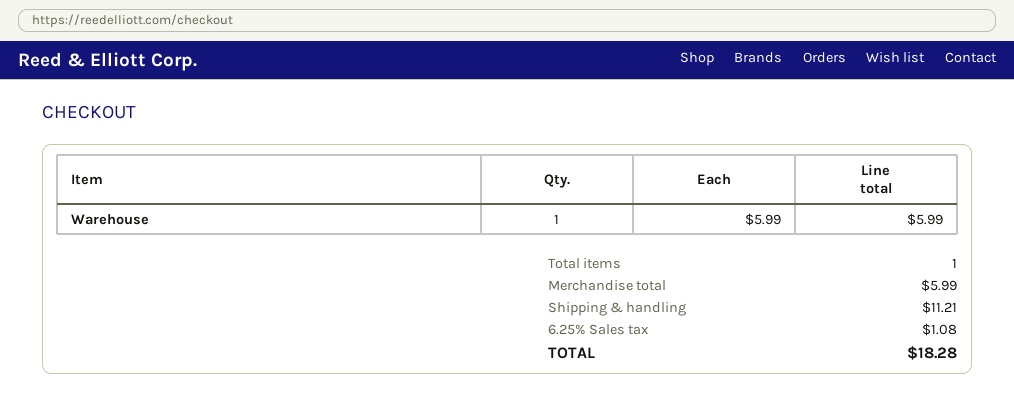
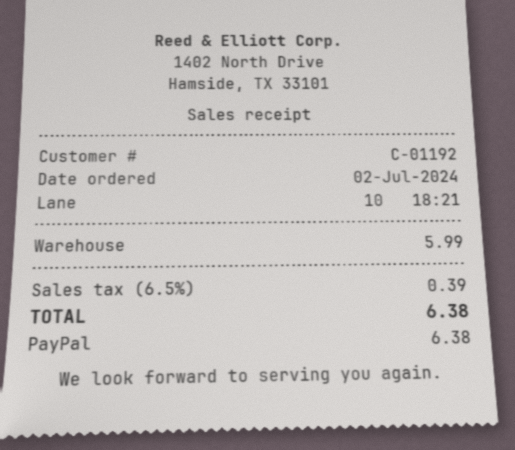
shipping: 11.21 -> none
tax: 6.25% = 1.08 -> 6.5% = 0.39
total: 18.28 -> 6.38

